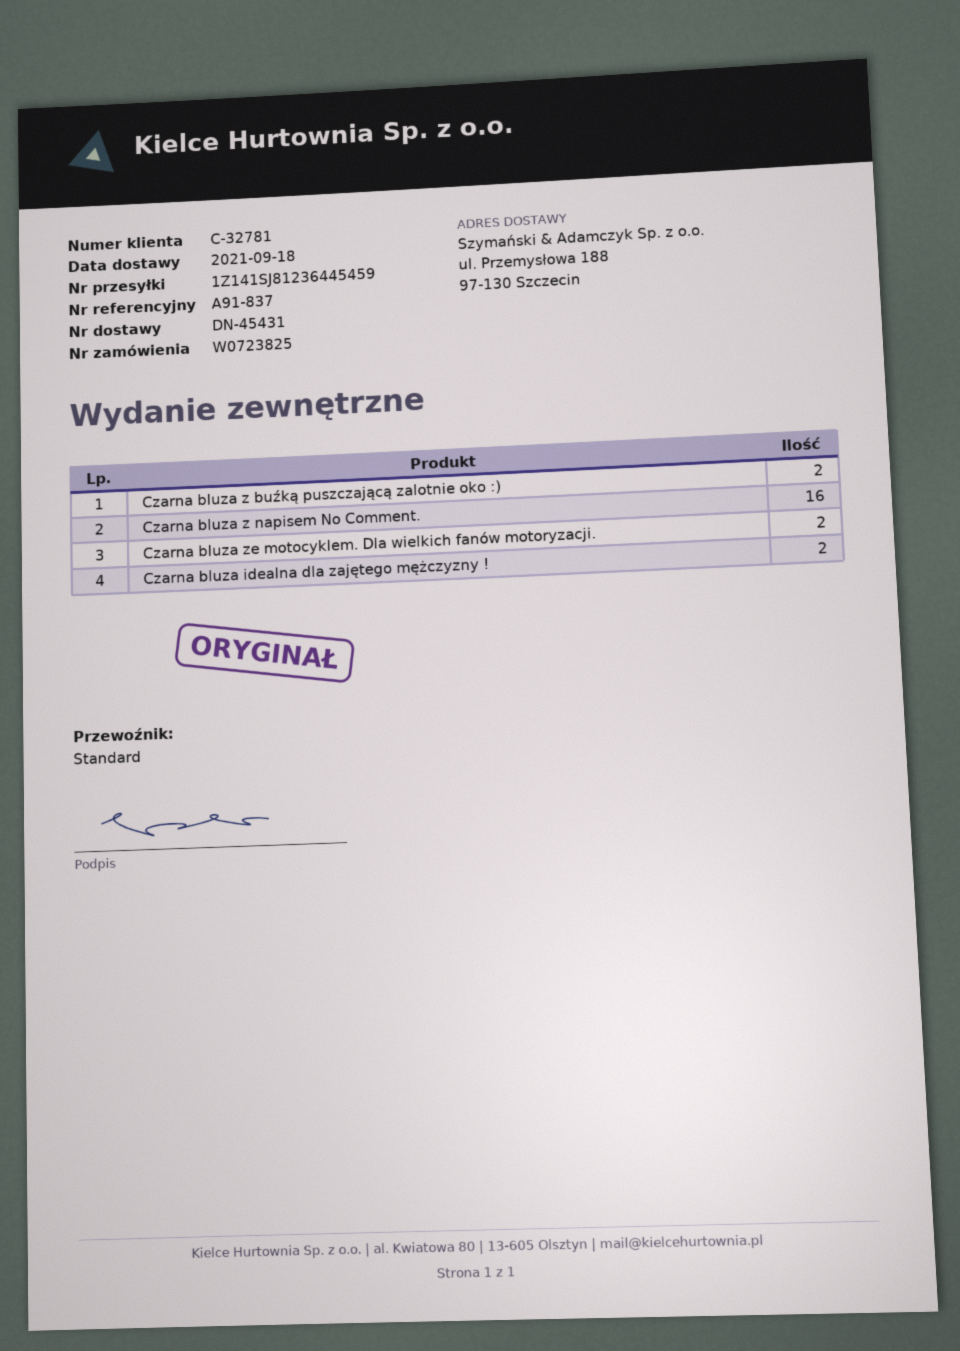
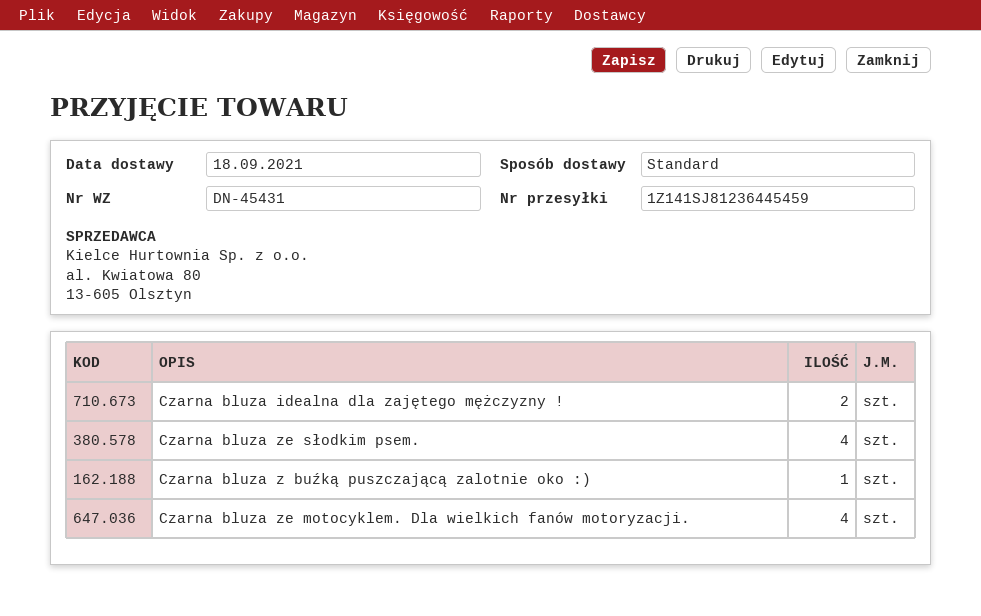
Czarna bluza z buźką puszczającą zalotnie oko :): 2 -> 1
Czarna bluza z napisem No Comment.: 16 -> none
Czarna bluza ze motocyklem. Dla wielkich fanów motoryzacji.: 2 -> 4
Czarna bluza ze słodkim psem.: none -> 4

